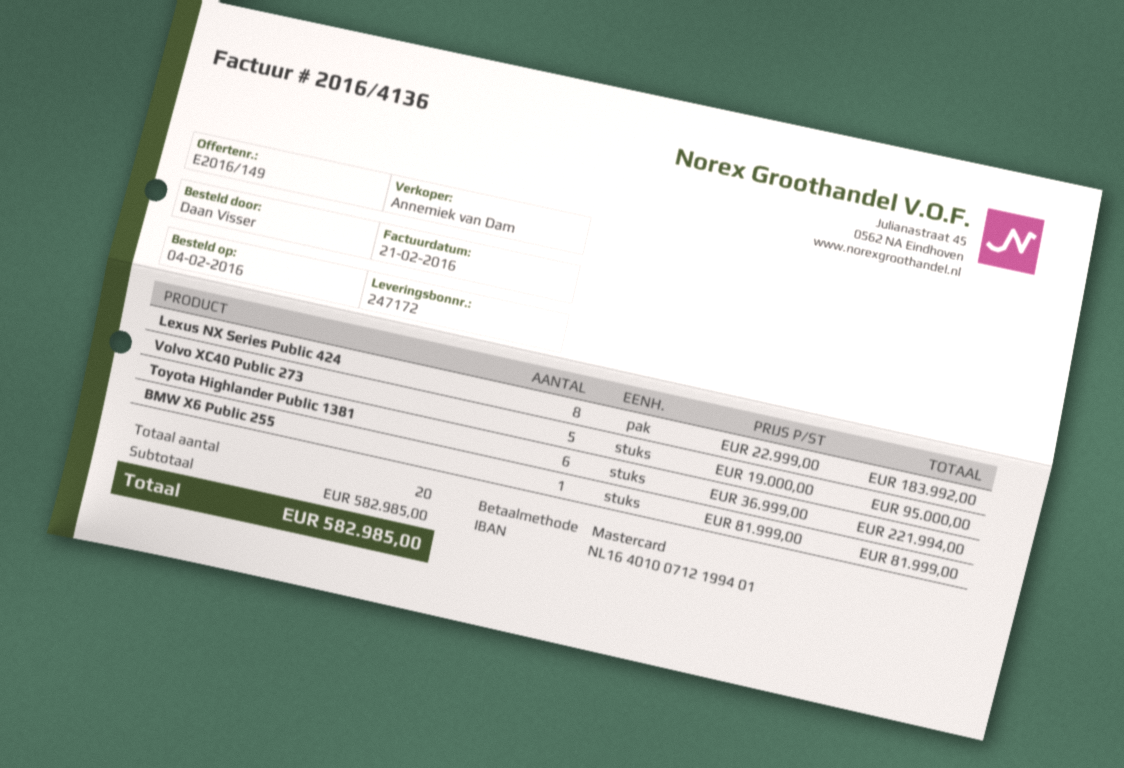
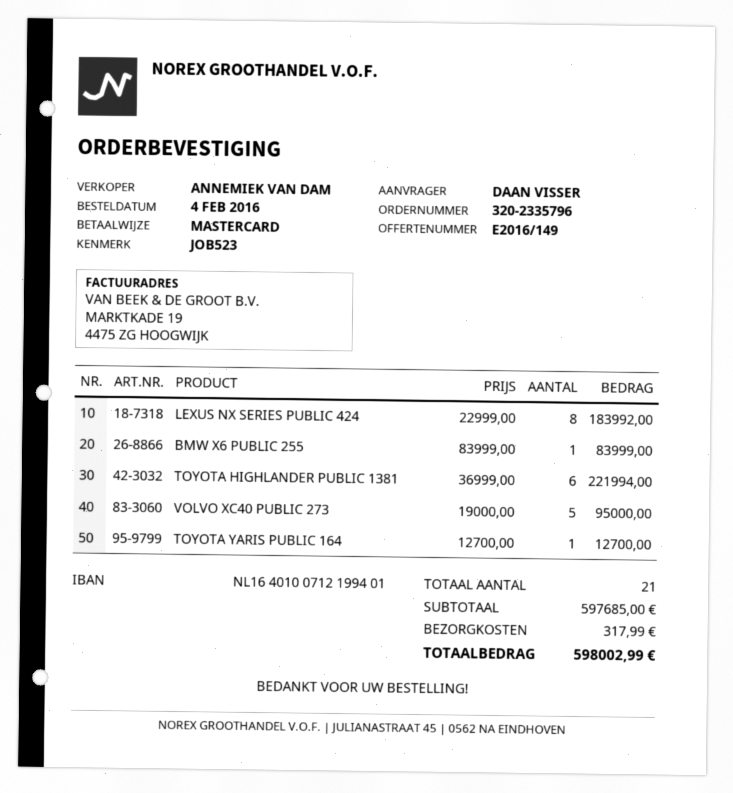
BMW X6 Public 255: 1 x 81999.00 = 81999.00 -> 1 x 83999.00 = 83999.00
TOYOTA YARIS PUBLIC 164: none -> 1 x 12700.00 = 12700.00
total quantity: 20 -> 21
subtotal: 582985.00 -> 597685.00
shipping: none -> 317.99
total: 582985.00 -> 598002.99

